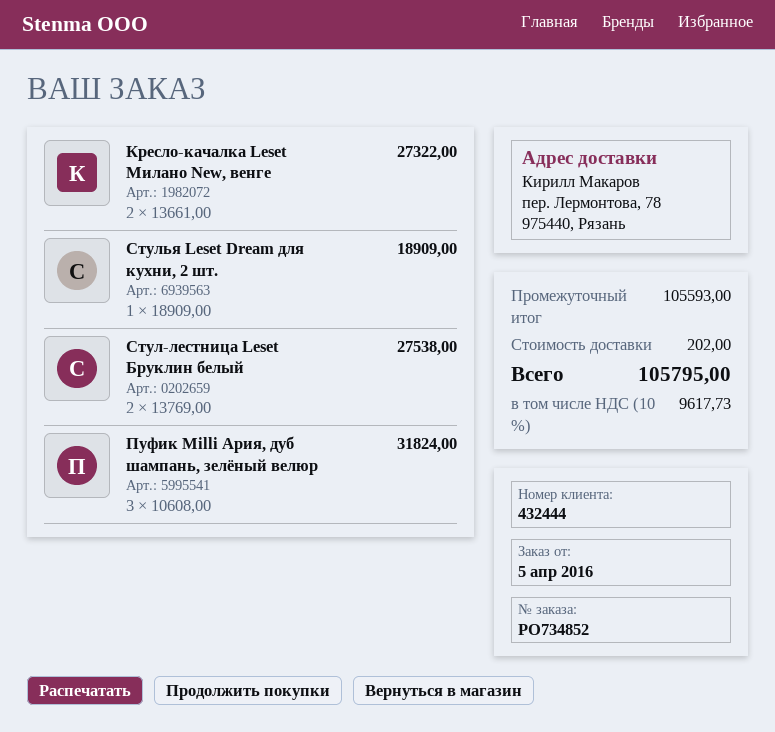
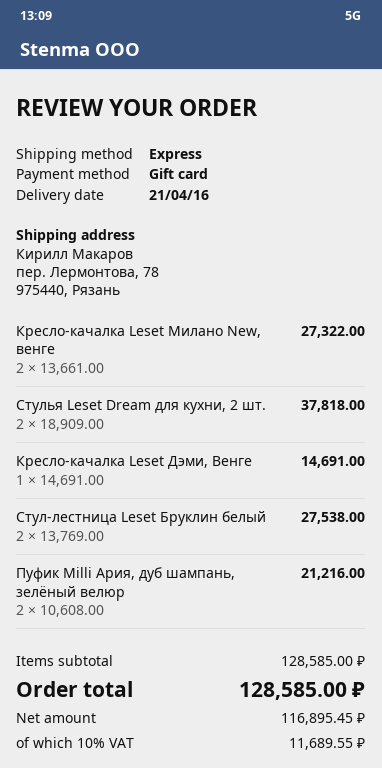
Стулья Leset Dream для кухни, 2 шт.: 1 x 18909.00 = 18909.00 -> 2 x 18909.00 = 37818.00
Пуфик Milli Ария, дуб шампань, зелёный велюр: 3 x 10608.00 = 31824.00 -> 2 x 10608.00 = 21216.00
Кресло-качалка Leset Дэми, Венге: none -> 1 x 14691.00 = 14691.00
subtotal: 105593.00 -> 128585.00
shipping: 202.00 -> none
tax: 10% = 9617.73 -> 10% = 11689.55
total: 105795.00 -> 128585.00

